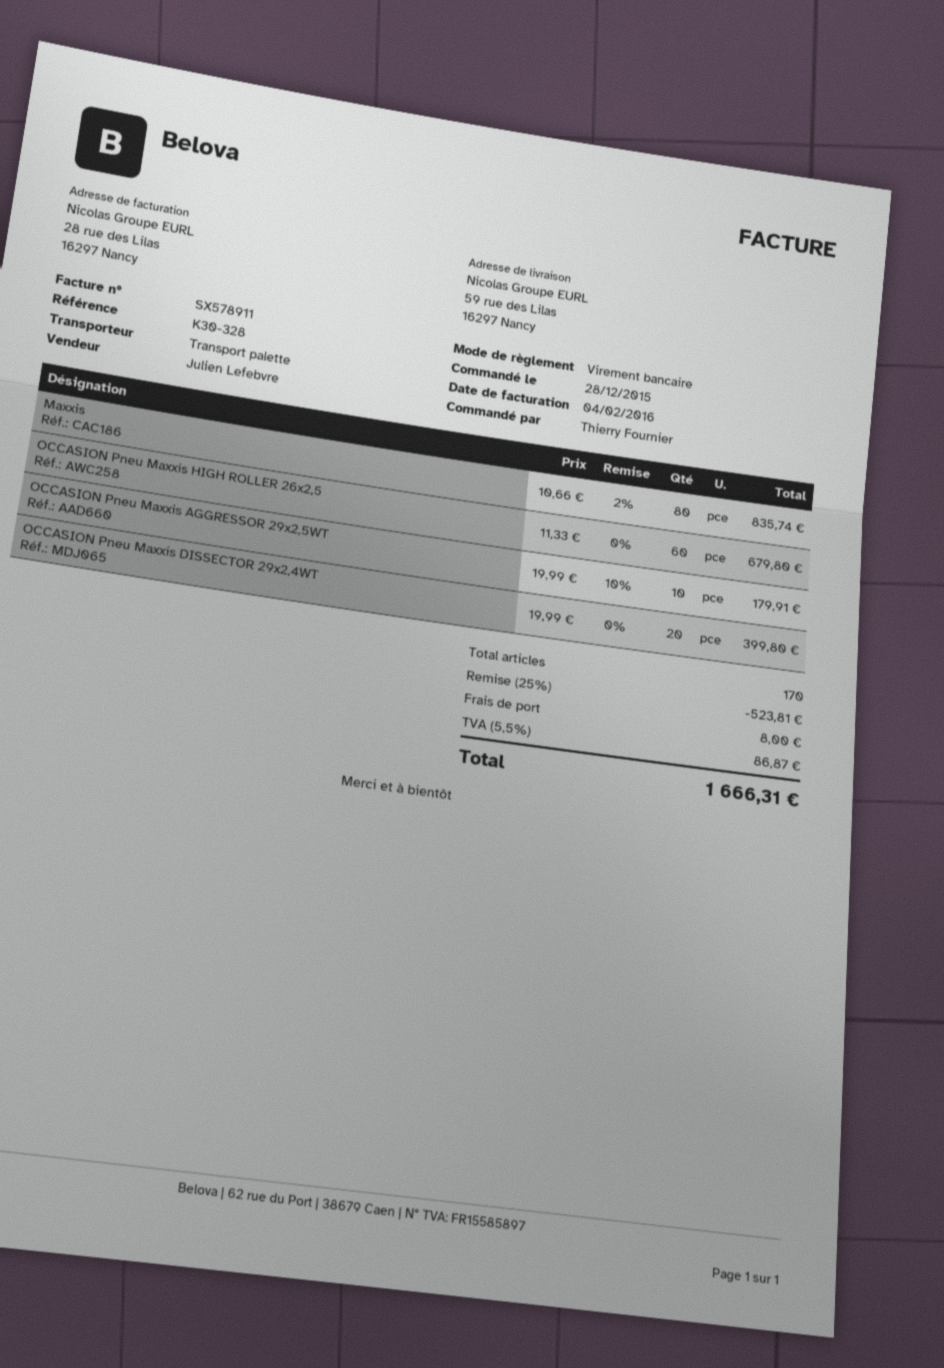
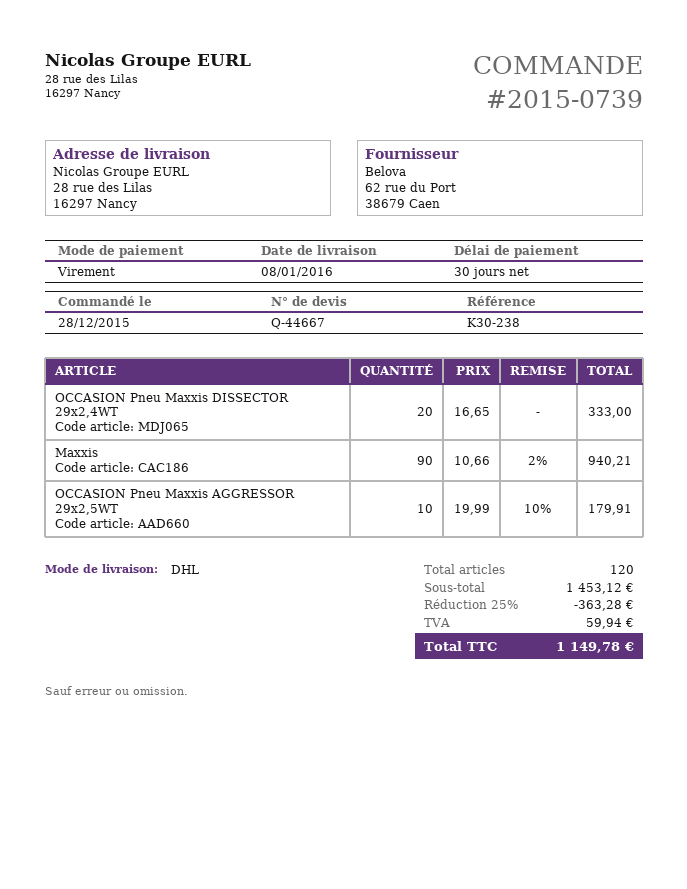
reference: K30-328 -> K30-238
shipping method: pallet freight -> DHL
ship to: 59 rue des Lilas, 16297 Nancy -> 28 rue des Lilas, 16297 Nancy
Maxxis: 80 x 10.66 - 2% = 835.74 -> 90 x 10.66 - 2% = 940.21
OCCASION Pneu Maxxis HIGH ROLLER 26x2,5: 60 x 11.33 = 679.80 -> none
OCCASION Pneu Maxxis DISSECTOR 29x2,4WT: 20 x 19.99 = 399.80 -> 20 x 16.65 = 333.00
total quantity: 170 -> 120
discount: 25% = 523.81 -> 25% = 363.28
shipping: 8.00 -> none
tax: 86.87 -> 59.94
total: 1666.31 -> 1149.78

